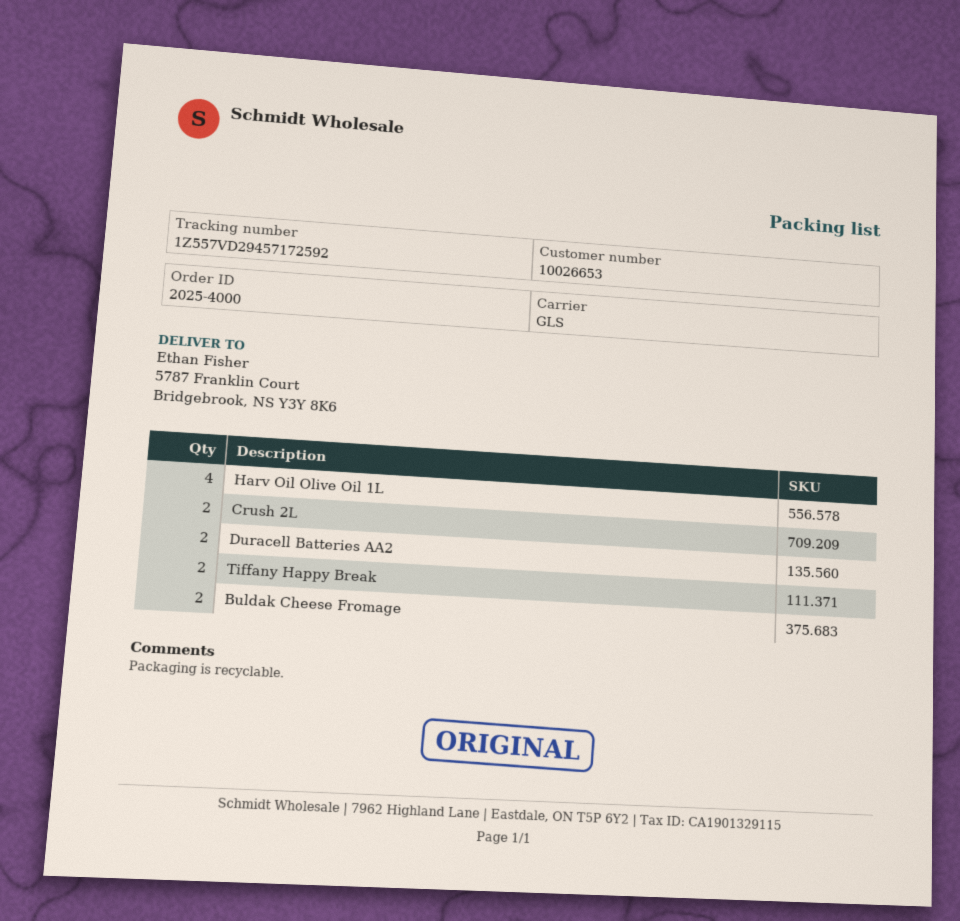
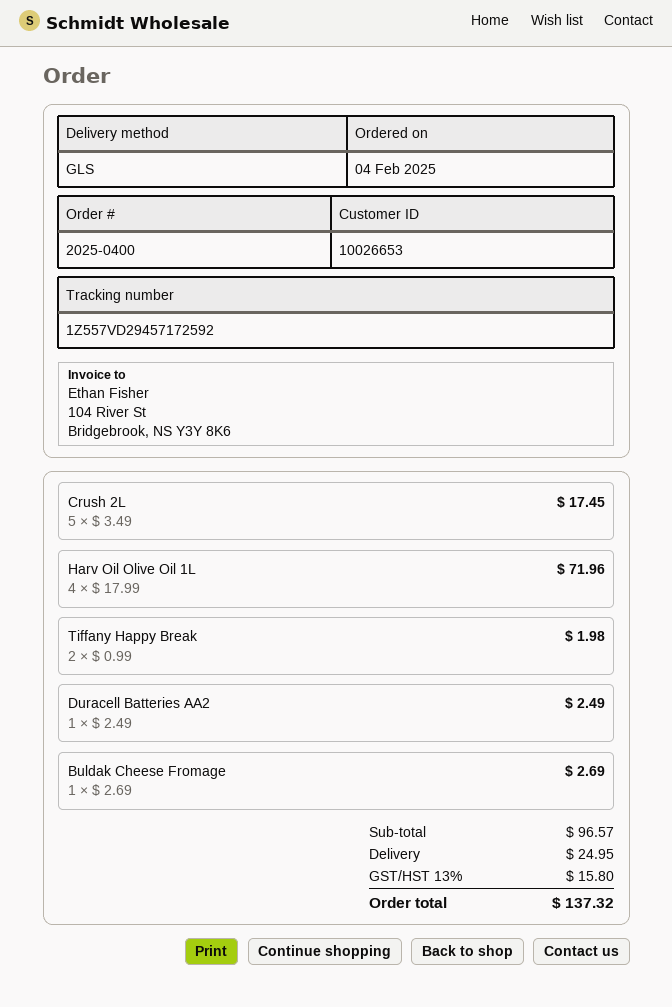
order number: 2025-4000 -> 2025-0400
Crush 2L: 2 -> 5
Duracell Batteries AA2: 2 -> 1
Buldak Cheese Fromage: 2 -> 1

